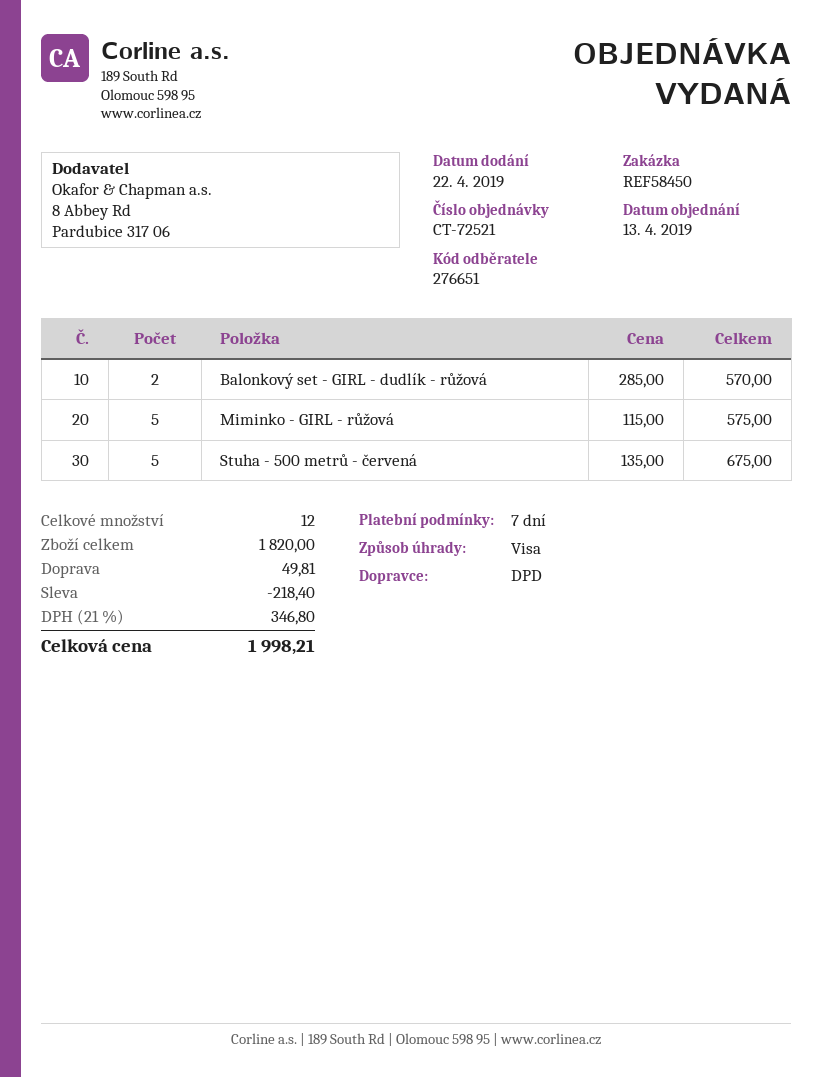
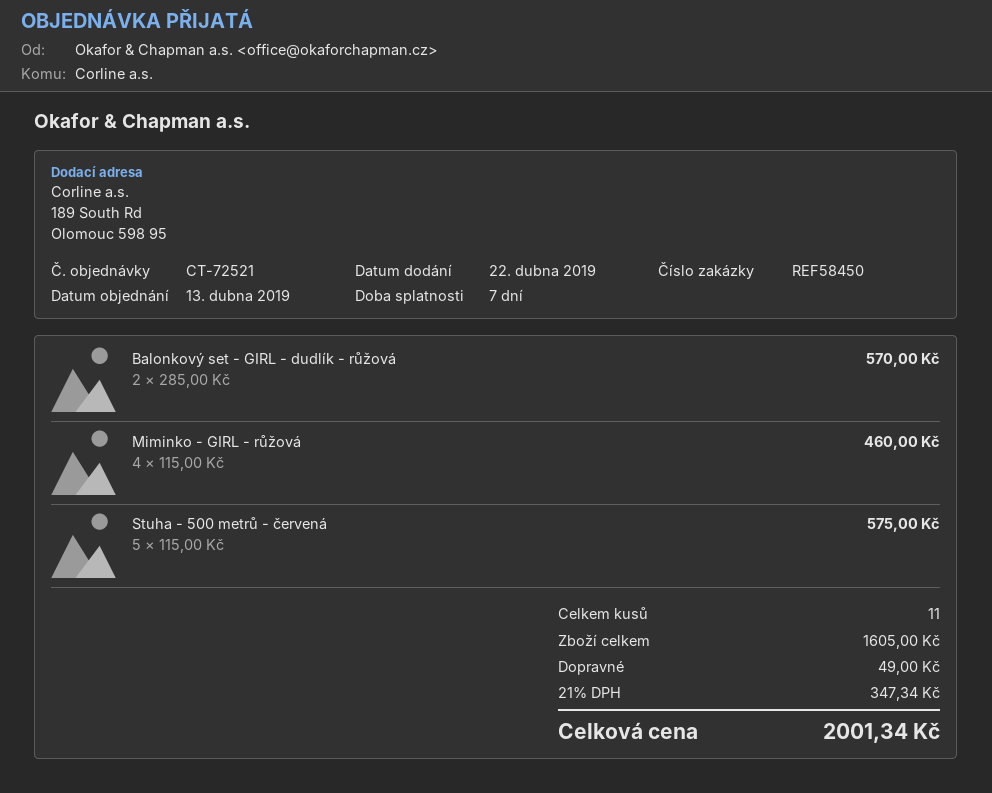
Miminko - GIRL - růžová: 5 x 115.00 = 575.00 -> 4 x 115.00 = 460.00
Stuha - 500 metrů - červená: 5 x 135.00 = 675.00 -> 5 x 115.00 = 575.00
total quantity: 12 -> 11
subtotal: 1820.00 -> 1605.00
discount: 218.40 -> none
shipping: 49.81 -> 49.00
tax: 21% = 346.80 -> 21% = 347.34
total: 1998.21 -> 2001.34

